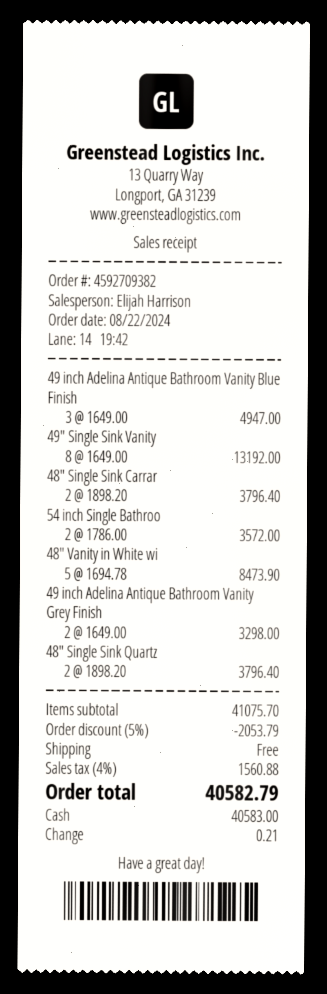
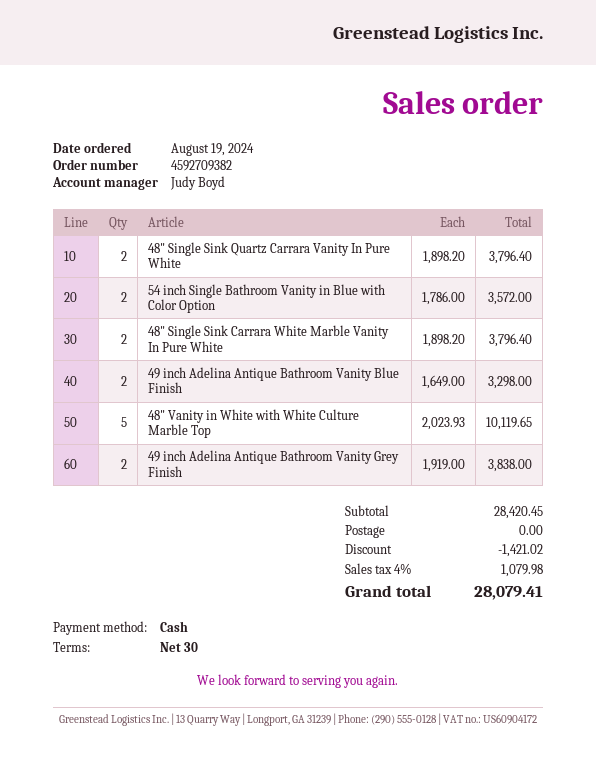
order date: 2024-08-22 -> 2024-08-19
sales rep: Elijah Harrison -> Judy Boyd
49 inch Adelina Antique Bathroom Vanity Blue Finish: 3 x 1649.00 = 4947.00 -> 2 x 1649.00 = 3298.00
49" Single Sink Vanity: 8 x 1649.00 = 13192.00 -> none
48" Vanity in White wi: 5 x 1694.78 = 8473.90 -> 5 x 2023.93 = 10119.65
49 inch Adelina Antique Bathroom Vanity Grey Finish: 2 x 1649.00 = 3298.00 -> 2 x 1919.00 = 3838.00
subtotal: 41075.70 -> 28420.45
discount: 2053.79 -> 1421.02
tax: 4% = 1560.88 -> 4% = 1079.98
total: 40582.79 -> 28079.41

